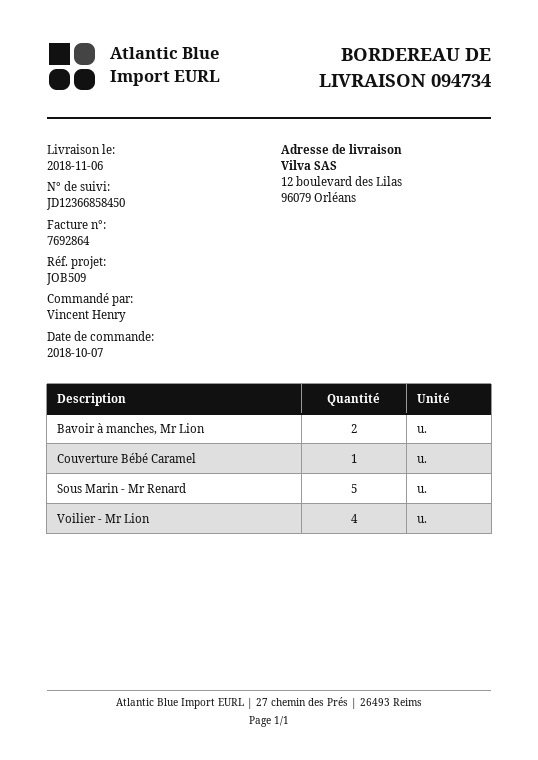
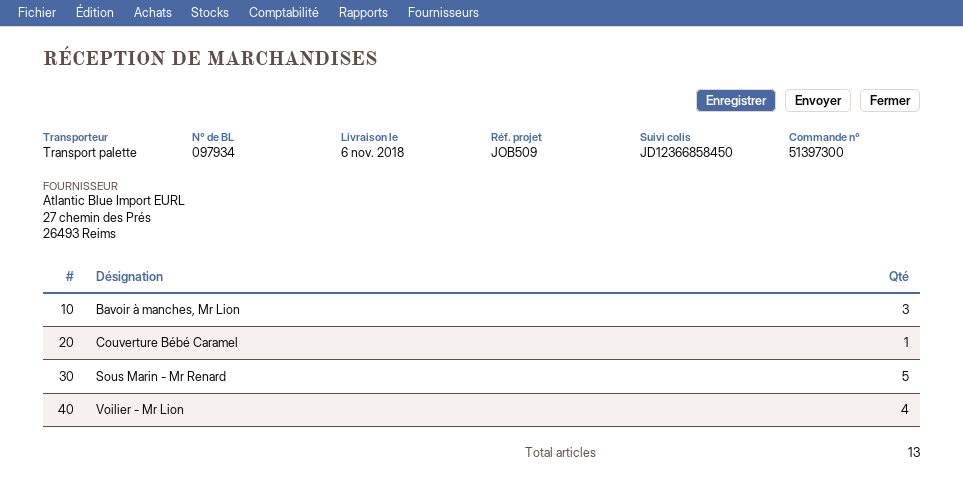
delivery note number: 094734 -> 097934
Bavoir à manches, Mr Lion: 2 -> 3

